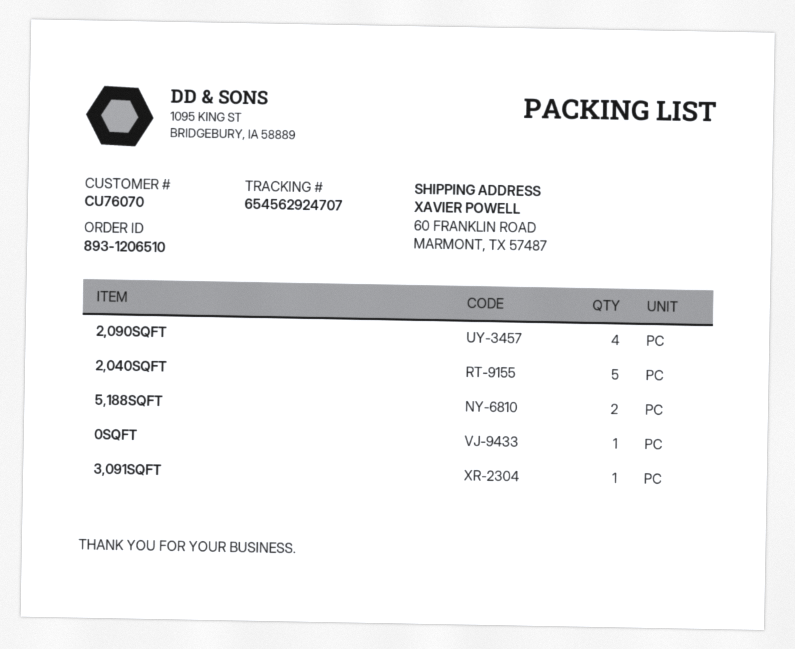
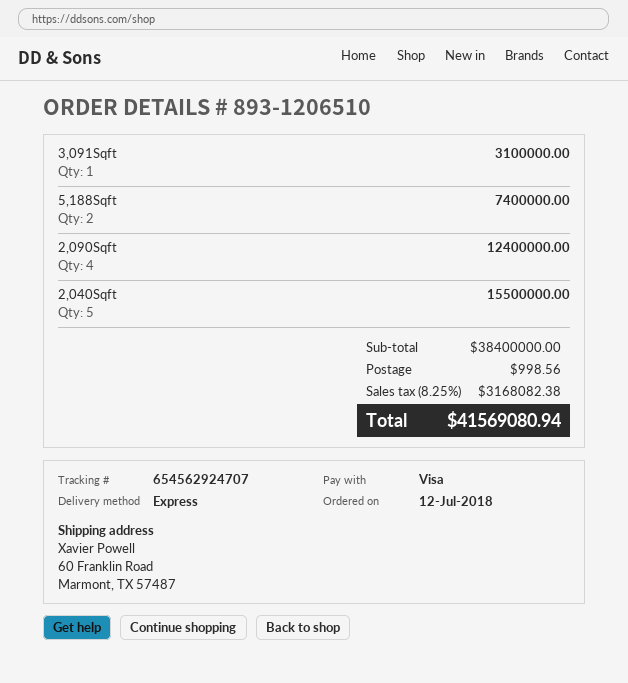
0SQFT: 1 -> none

